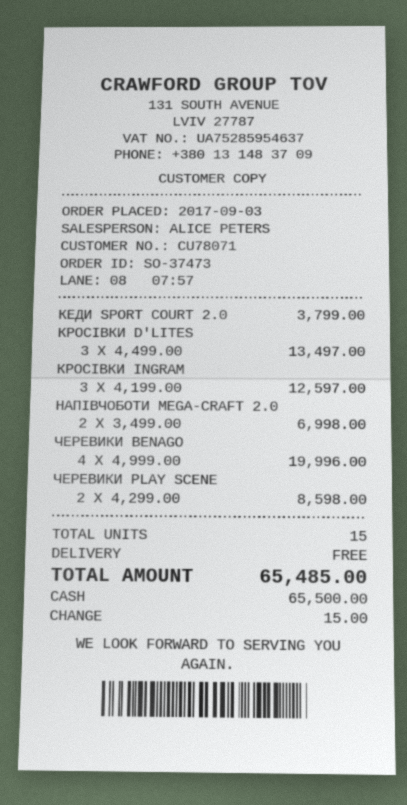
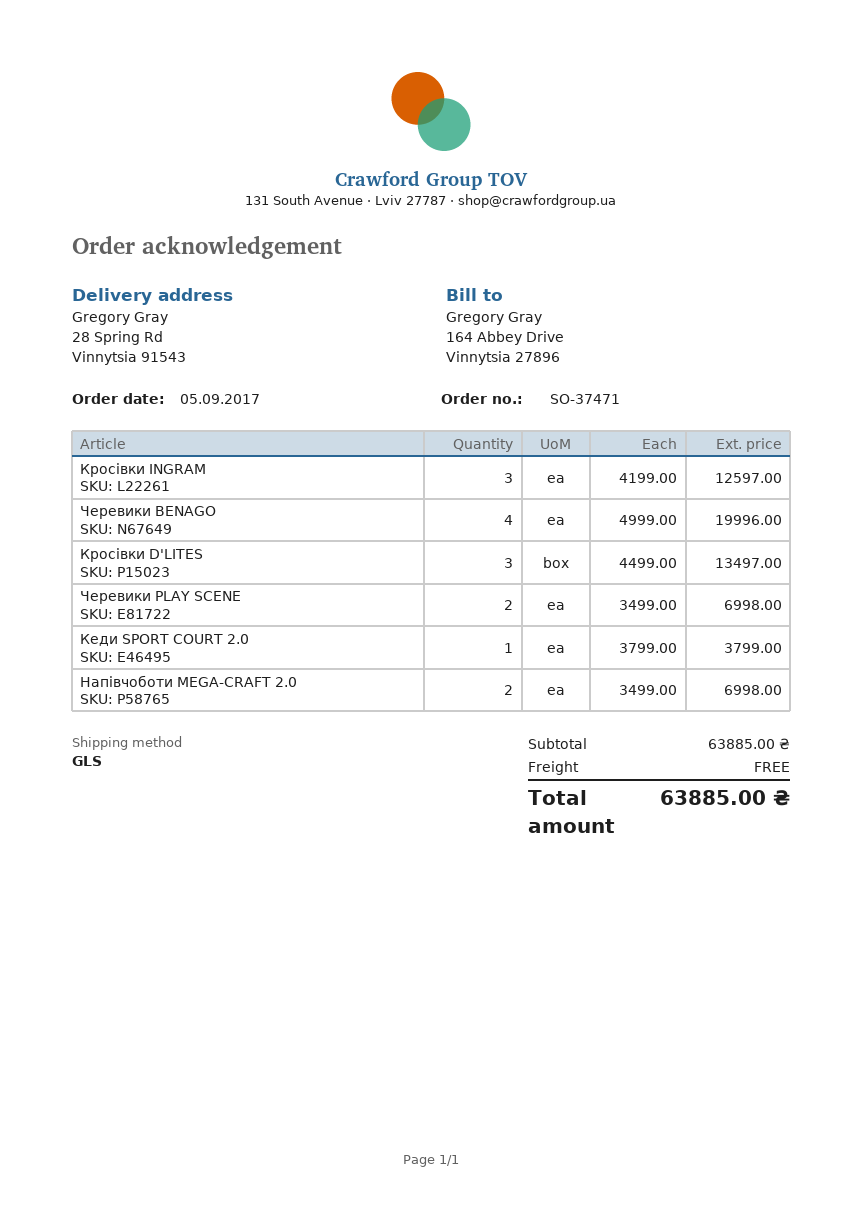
order number: SO-37473 -> SO-37471
order date: 2017-09-03 -> 2017-09-05
ЧЕРЕВИКИ PLAY SCENE: 2 x 4299.00 = 8598.00 -> 2 x 3499.00 = 6998.00
total: 65485.00 -> 63885.00

